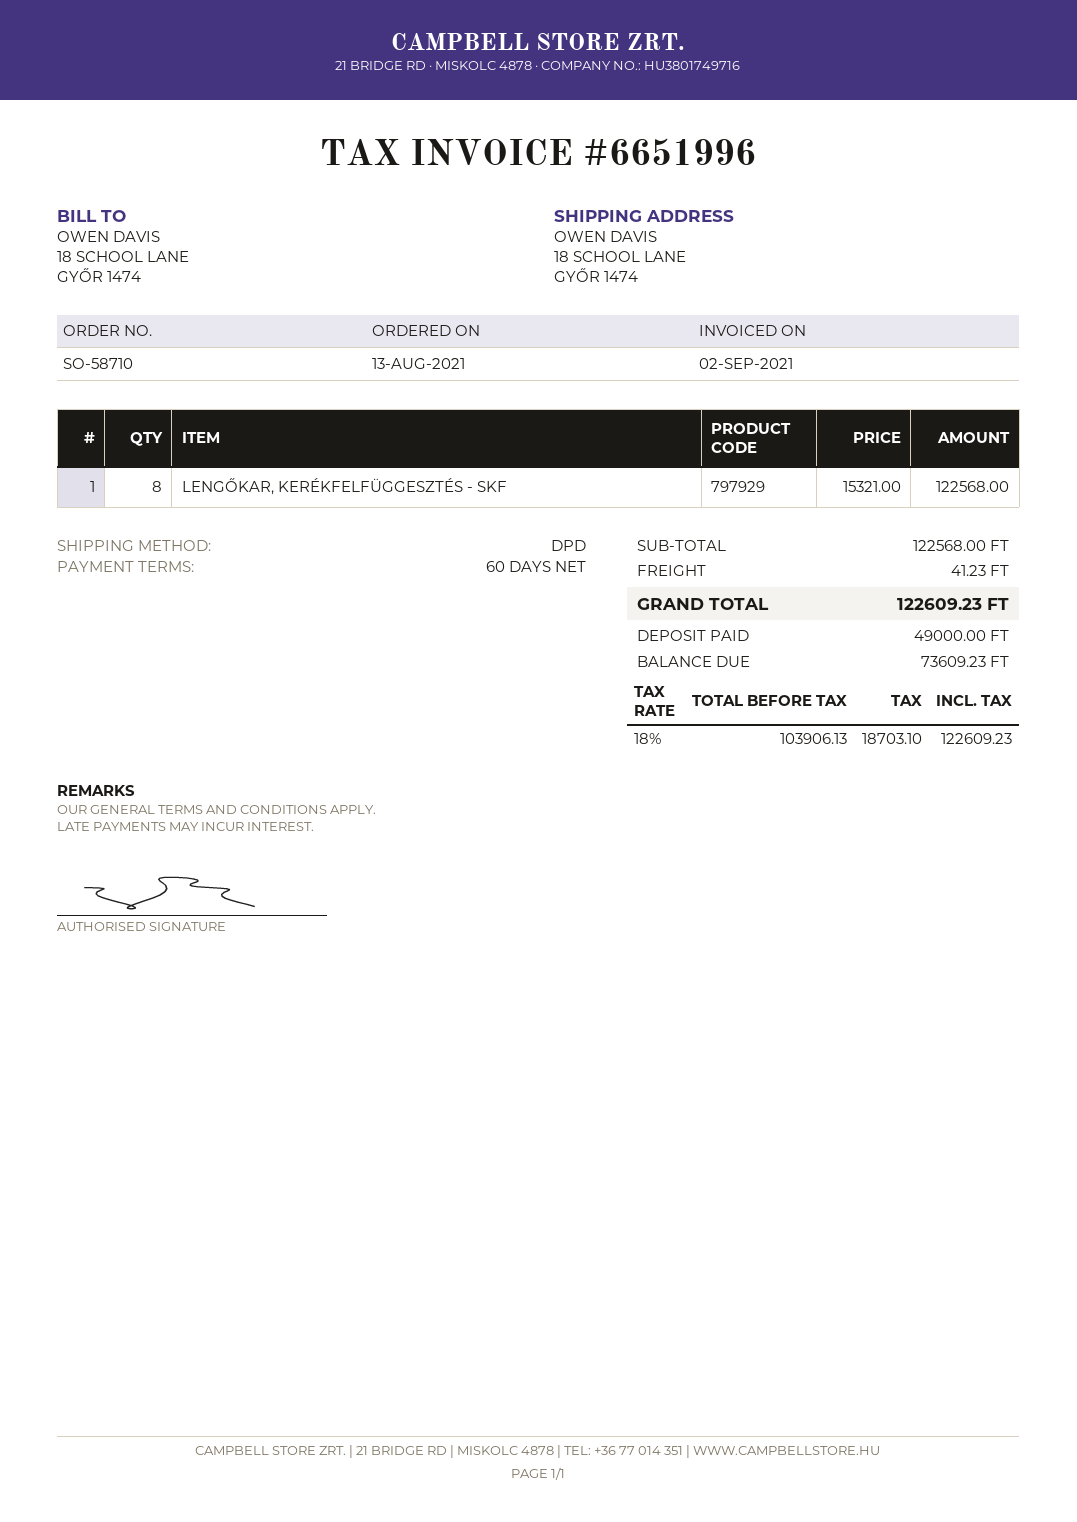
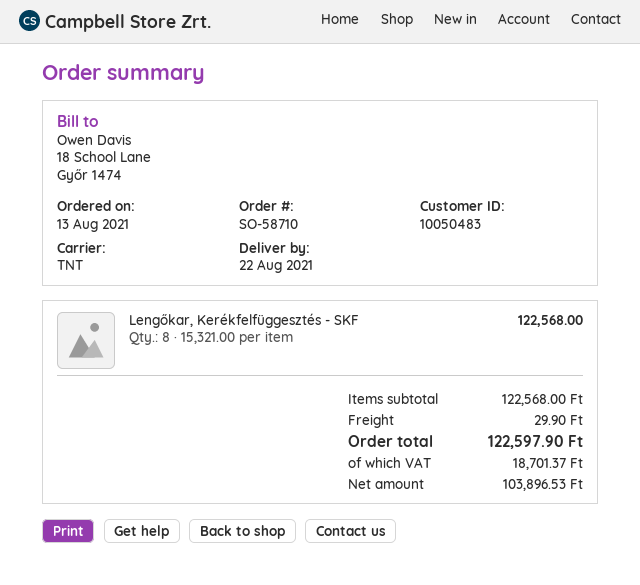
shipping method: DPD -> TNT
shipping: 41.23 -> 29.90
net: 103906.13 -> 103896.53
tax: 18703.10 -> 18701.37
total: 122609.23 -> 122597.90

